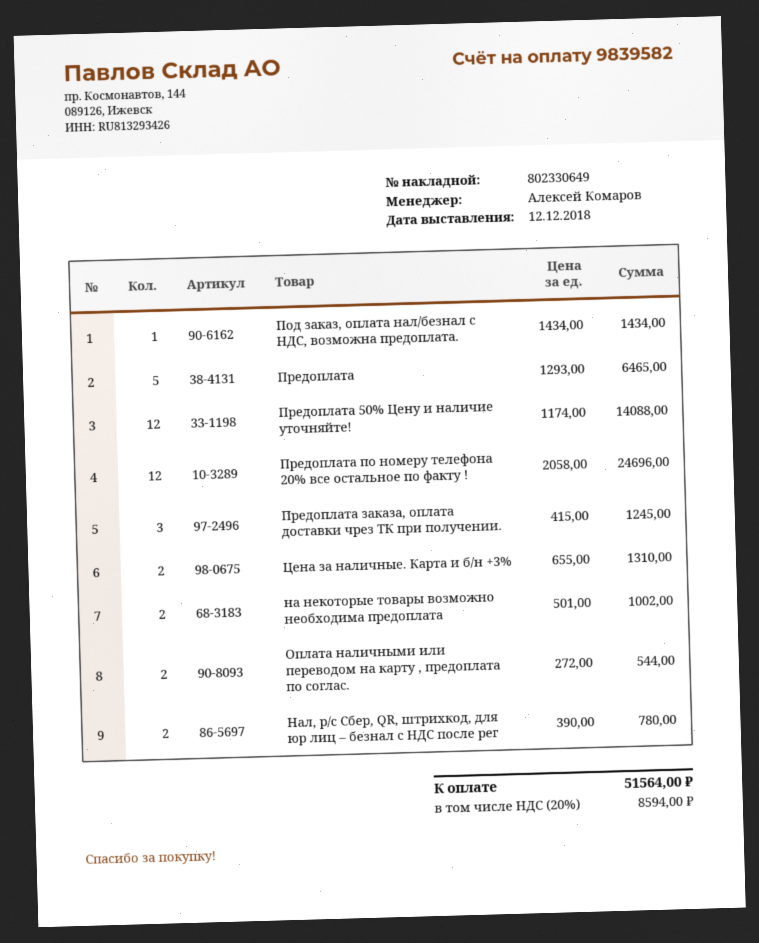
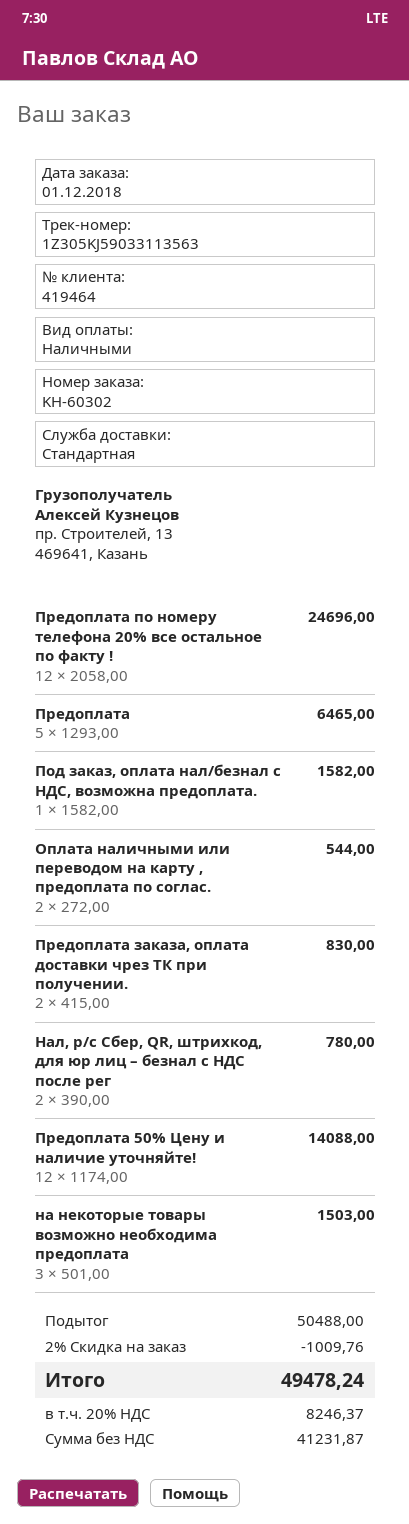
Под заказ, оплата нал/безнал с НДС, возможна предоплата.: 1 x 1434.00 = 1434.00 -> 1 x 1582.00 = 1582.00
Предоплата заказа, оплата доставки чрез ТК при получении.: 3 x 415.00 = 1245.00 -> 2 x 415.00 = 830.00
Цена за наличные. Карта и б/н +3%: 2 x 655.00 = 1310.00 -> none
на некоторые товары возможно необходима предоплата: 2 x 501.00 = 1002.00 -> 3 x 501.00 = 1503.00
discount: none -> 2% = 1009.76
tax: 20% = 8594.00 -> 20% = 8246.37
total: 51564.00 -> 49478.24

